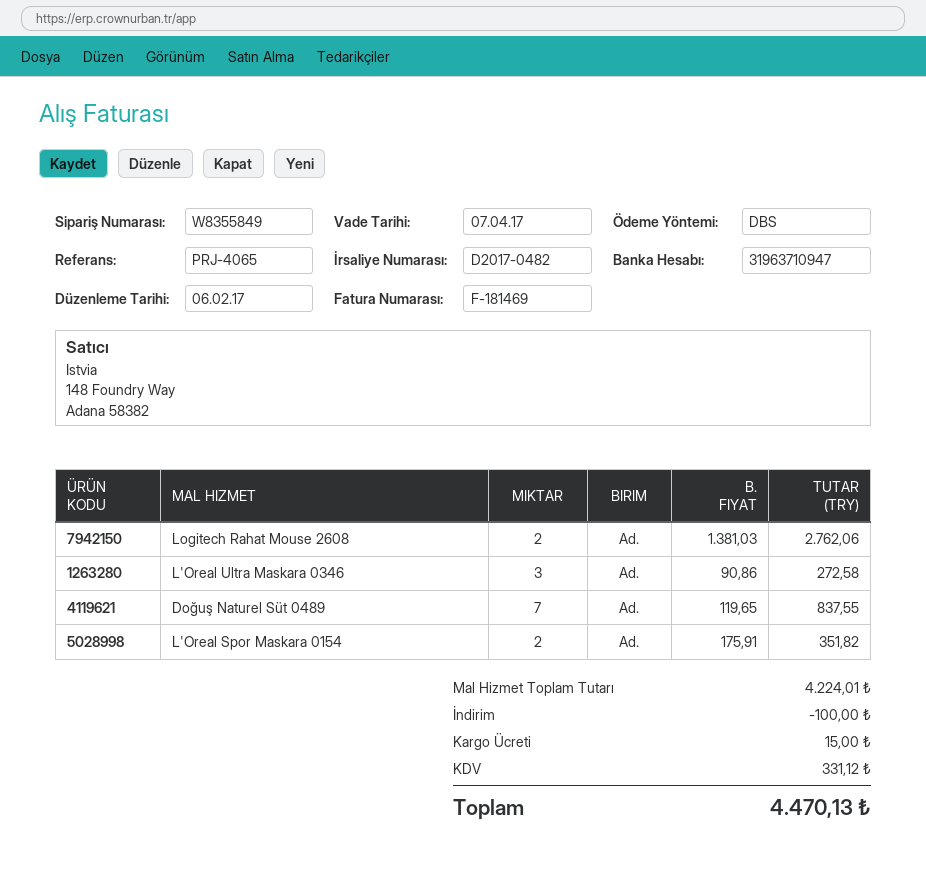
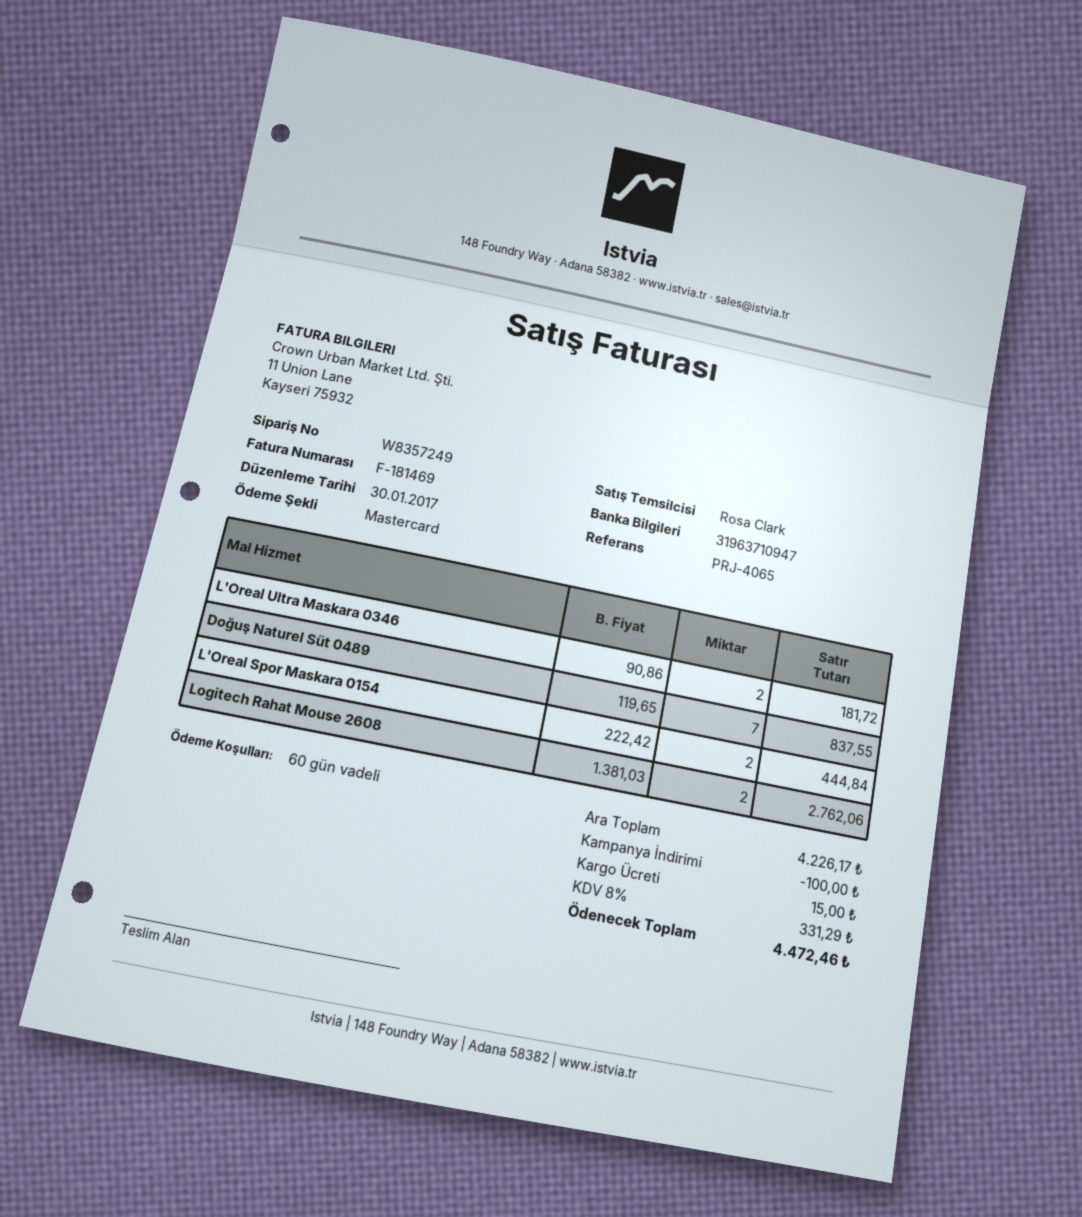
order number: W8355849 -> W8357249
invoice date: 2017-02-06 -> 2017-01-30
payment method: direct debit -> Mastercard
L'Oreal Ultra Maskara 0346: 3 x 90.86 = 272.58 -> 2 x 90.86 = 181.72
L'Oreal Spor Maskara 0154: 2 x 175.91 = 351.82 -> 2 x 222.42 = 444.84
subtotal: 4224.01 -> 4226.17
tax: 331.12 -> 331.29
total: 4470.13 -> 4472.46

